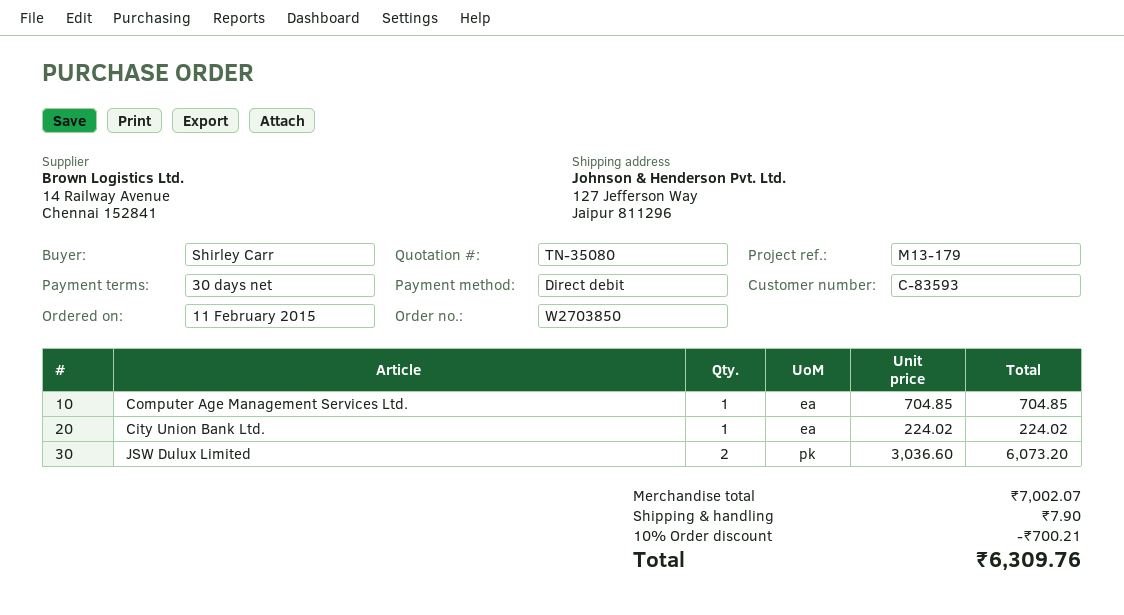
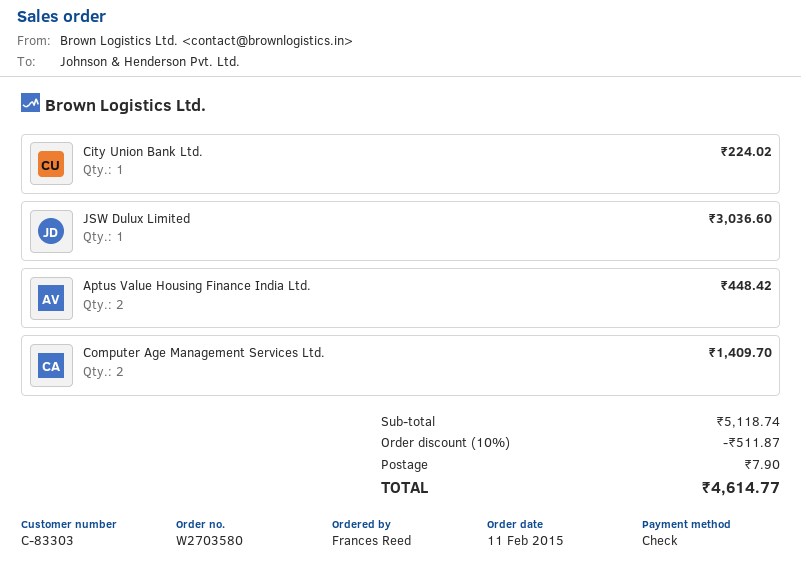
order number: W2703850 -> W2703580
customer number: C-83593 -> C-83303
ordered by: Shirley Carr -> Frances Reed
payment method: direct debit -> cheque
Computer Age Management Services Ltd.: 1 for 704.85 -> 2 for 1409.70
JSW Dulux Limited: 2 for 6073.20 -> 1 for 3036.60
Aptus Value Housing Finance India Ltd.: none -> 2 for 448.42
subtotal: 7002.07 -> 5118.74
discount: 10% = 700.21 -> 10% = 511.87
total: 6309.76 -> 4614.77

